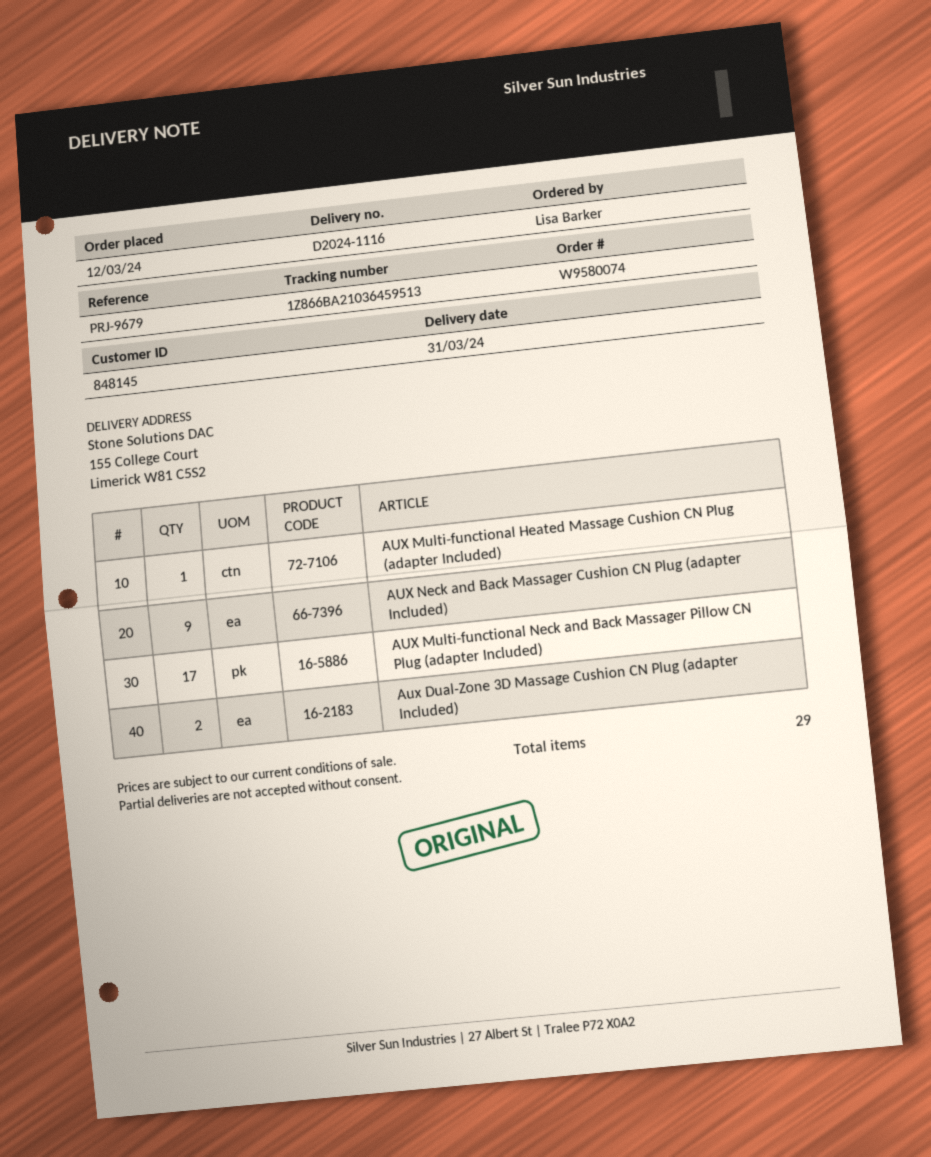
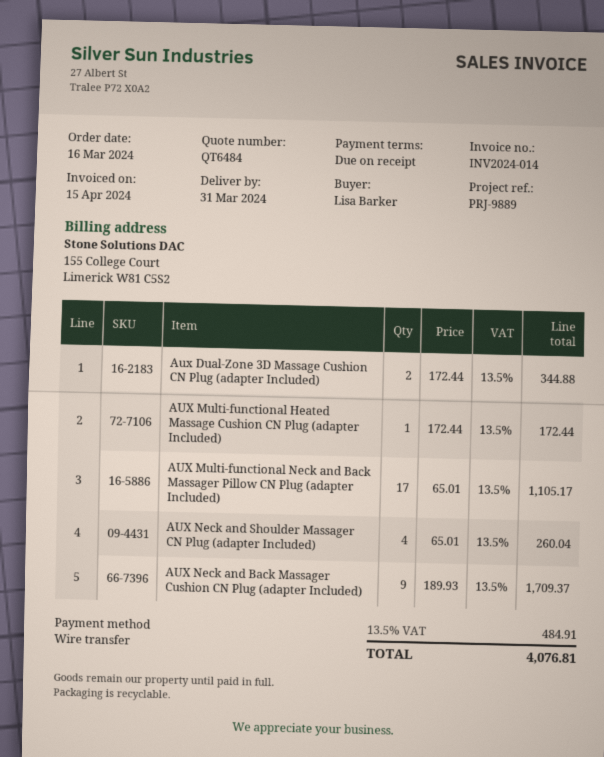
order date: 2024-03-12 -> 2024-03-16
reference: PRJ-9679 -> PRJ-9889
AUX Neck and Shoulder Massager CN Plug (adapter Included): none -> 4

